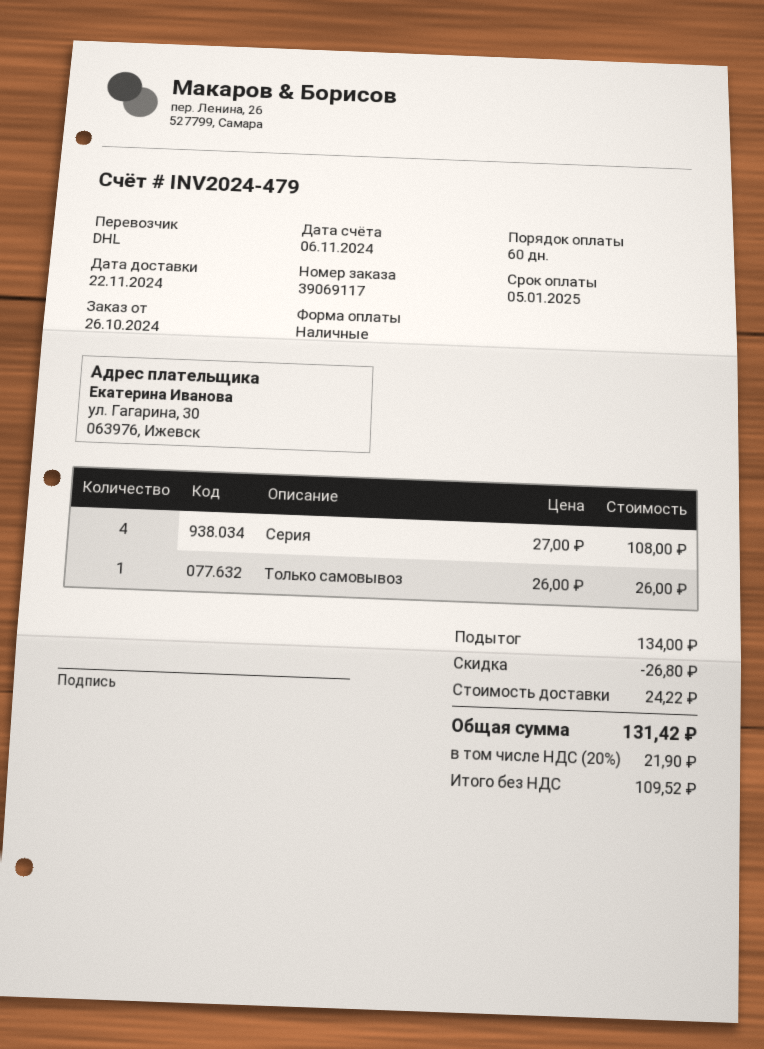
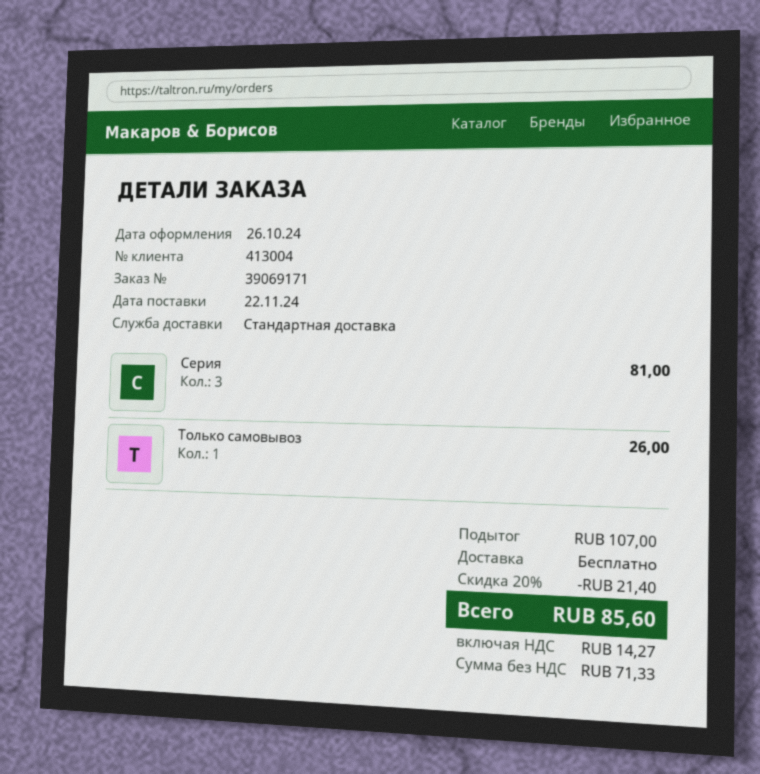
order number: 39069117 -> 39069171
shipping method: DHL -> standard
Серия: 4 for 108.00 -> 3 for 81.00
subtotal: 134.00 -> 107.00
discount: 26.80 -> 21.40
shipping: 24.22 -> 0.00
net: 109.52 -> 71.33
tax: 21.90 -> 14.27
total: 131.42 -> 85.60

